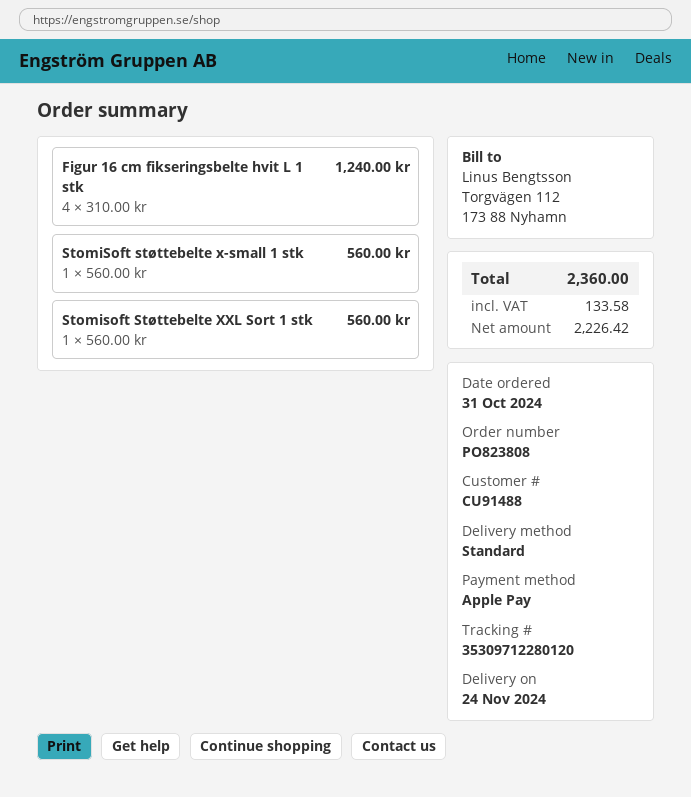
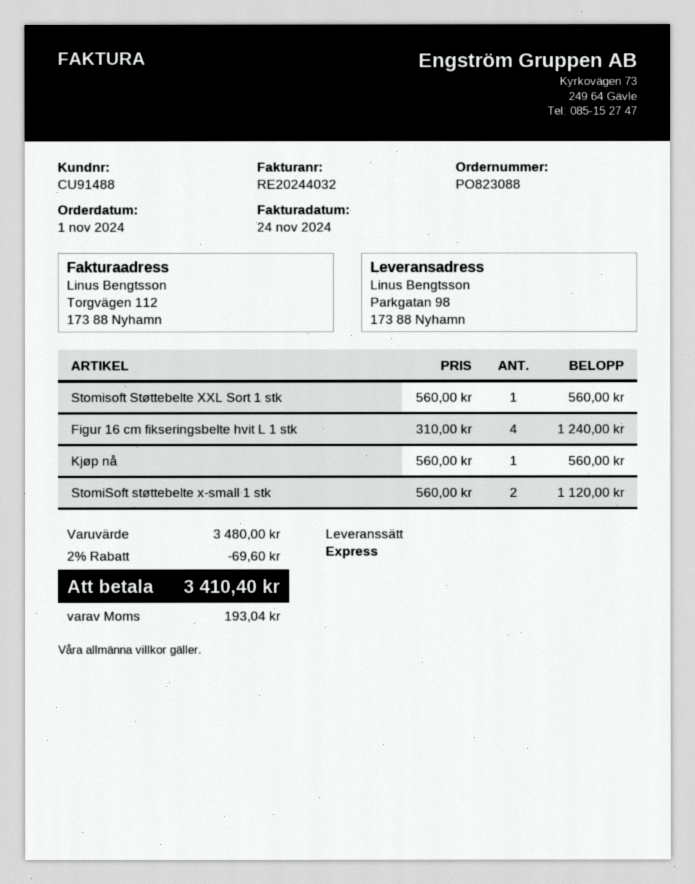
order number: PO823808 -> PO823088
order date: 2024-10-31 -> 2024-11-01
shipping method: standard -> express
StomiSoft støttebelte x-small 1 stk: 1 x 560.00 = 560.00 -> 2 x 560.00 = 1120.00
Kjøp nå: none -> 1 x 560.00 = 560.00
discount: none -> 2% = 69.60
tax: 133.58 -> 193.04
total: 2360.00 -> 3410.40

